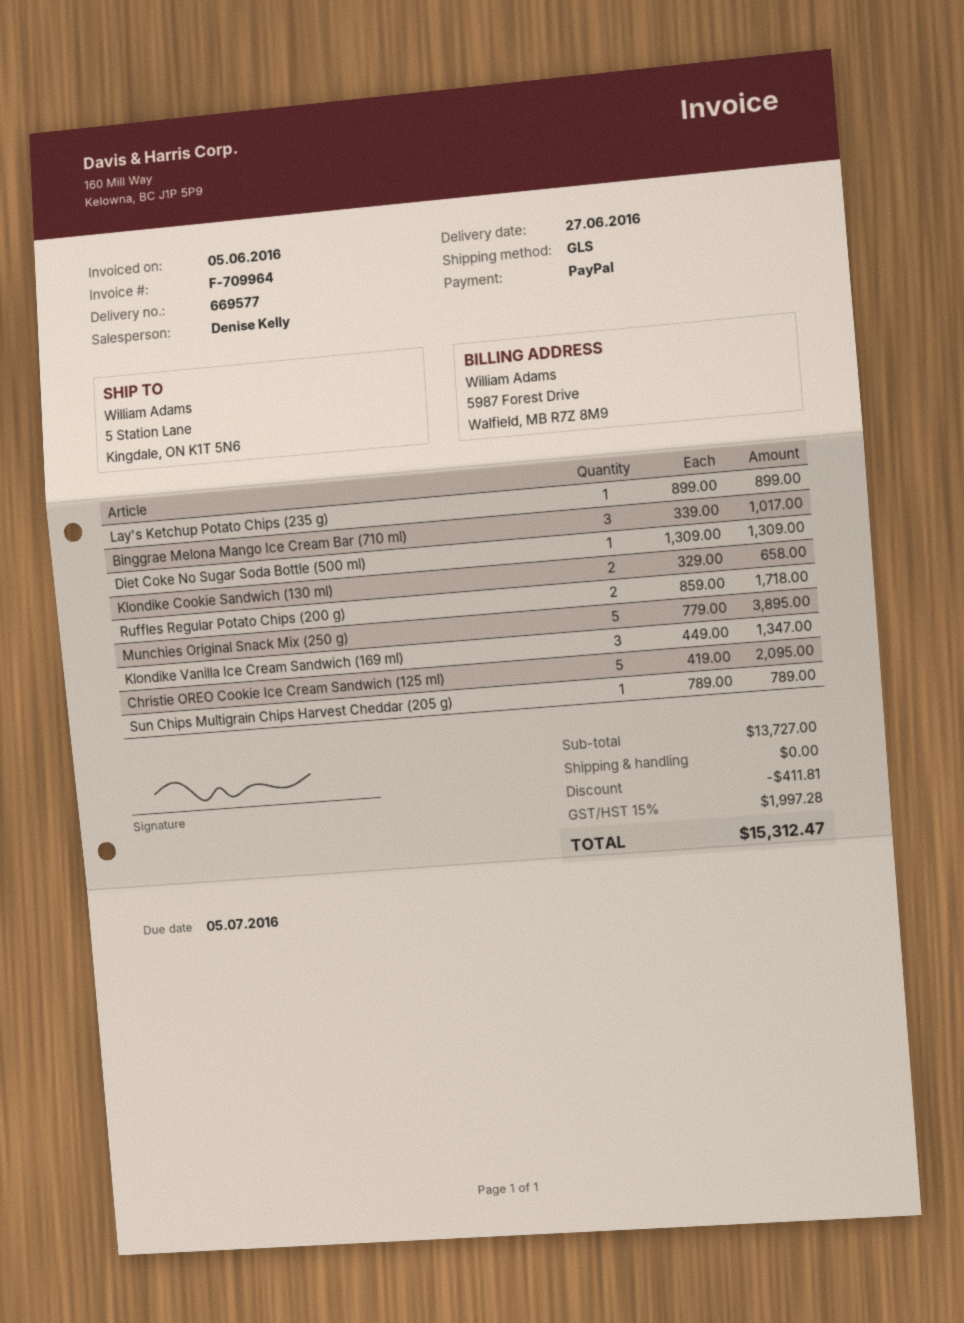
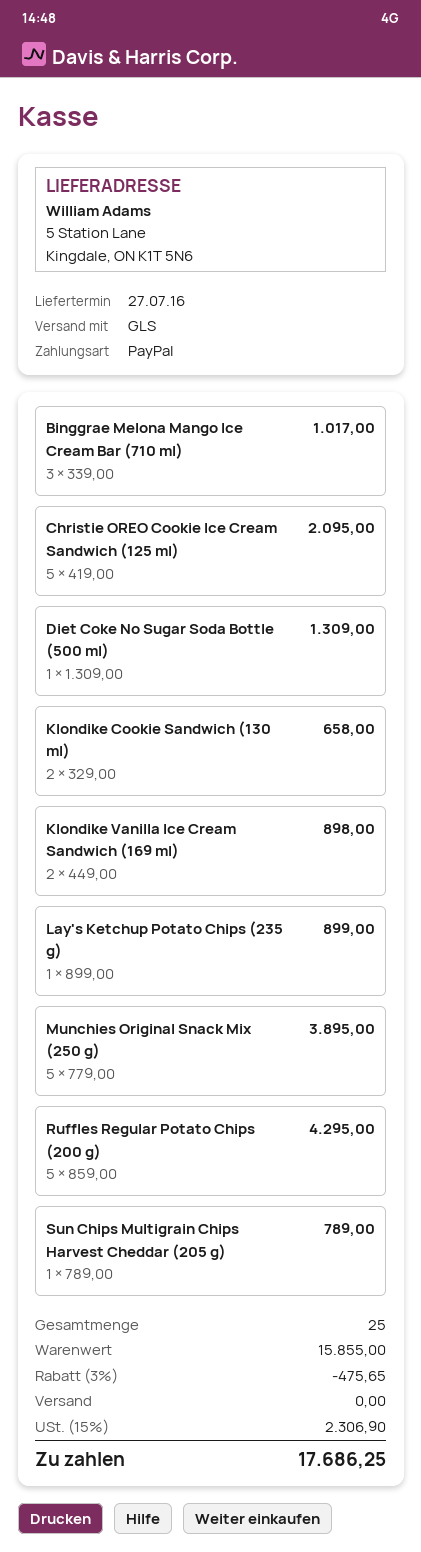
delivery date: 2016-06-27 -> 2016-07-27
Ruffles Regular Potato Chips (200 g): 2 x 859.00 = 1718.00 -> 5 x 859.00 = 4295.00
Klondike Vanilla Ice Cream Sandwich (169 ml): 3 x 449.00 = 1347.00 -> 2 x 449.00 = 898.00
subtotal: 13727.00 -> 15855.00
discount: 411.81 -> 475.65
tax: 15% = 1997.28 -> 15% = 2306.90
total: 15312.47 -> 17686.25

